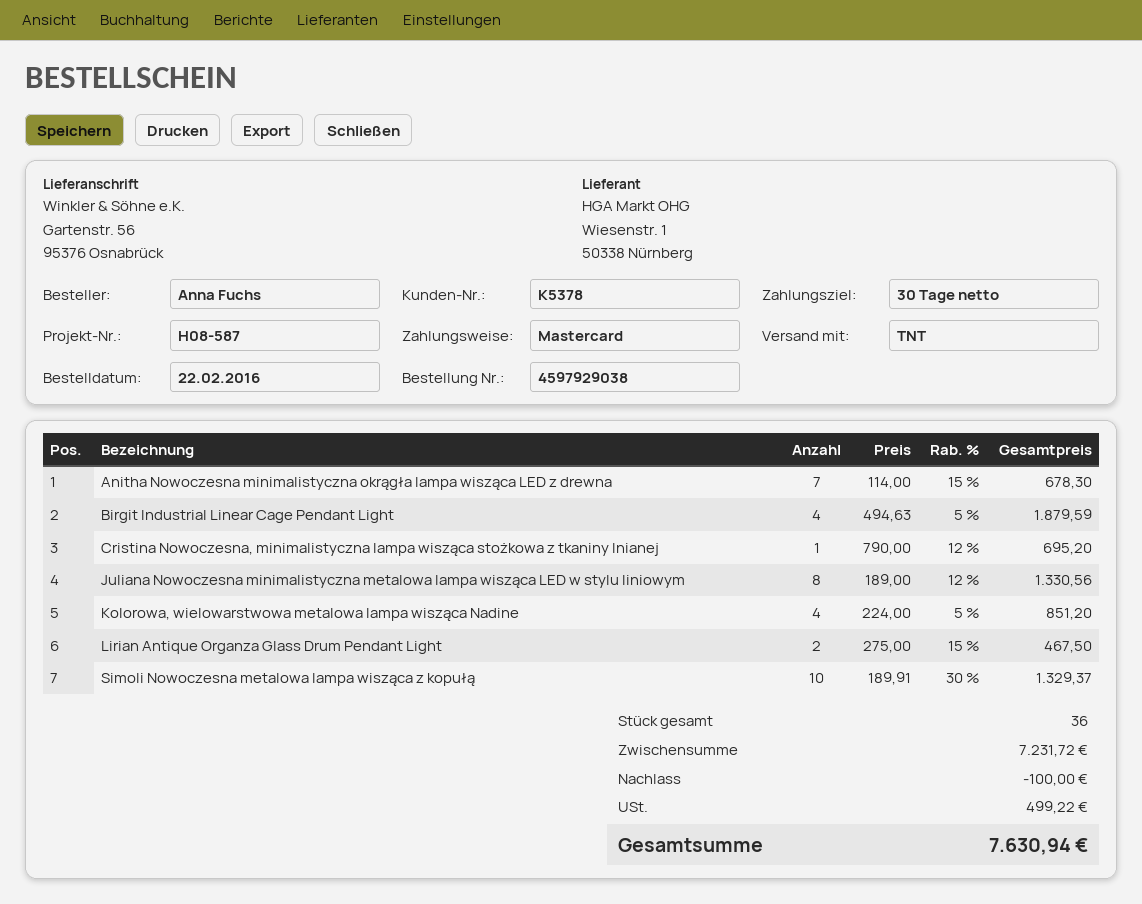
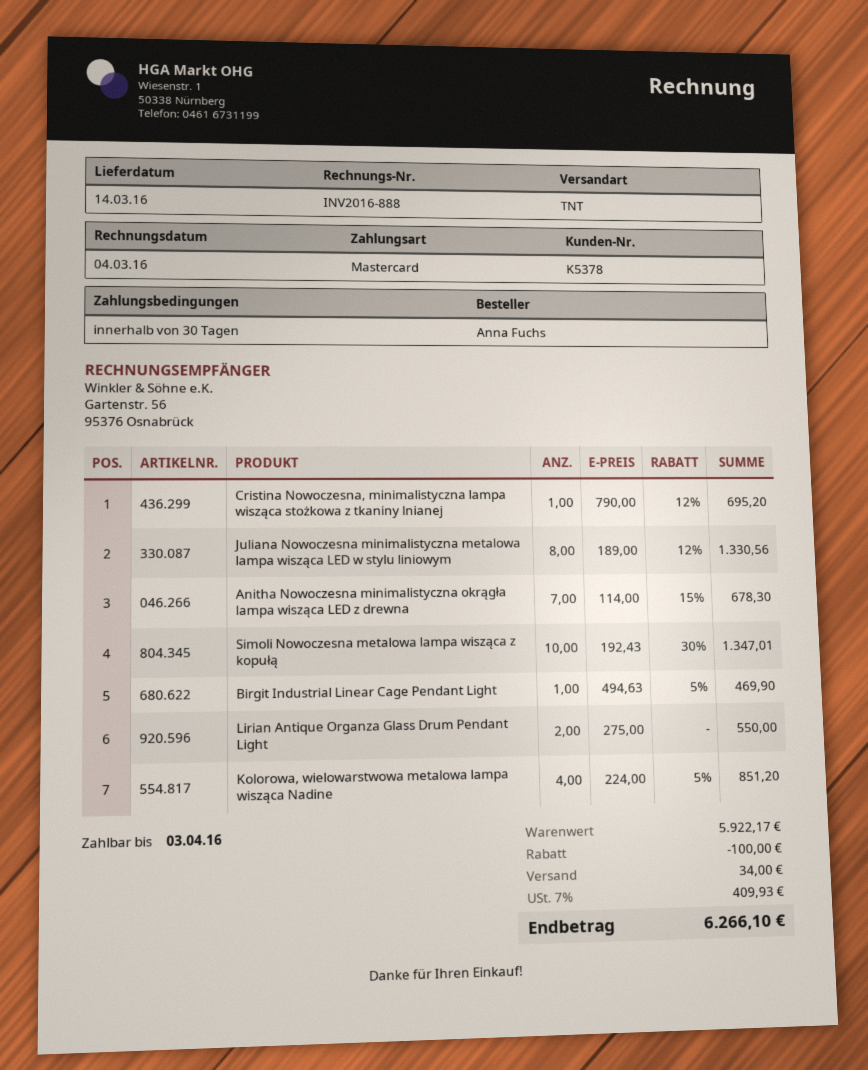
Birgit Industrial Linear Cage Pendant Light: 4 x 494.63 - 5% = 1879.59 -> 1 x 494.63 - 5% = 469.90
Lirian Antique Organza Glass Drum Pendant Light: 2 x 275.00 - 15% = 467.50 -> 2 x 275.00 = 550.00
Simoli Nowoczesna metalowa lampa wisząca z kopułą: 10 x 189.91 - 30% = 1329.37 -> 10 x 192.43 - 30% = 1347.01
subtotal: 7231.72 -> 5922.17
shipping: none -> 34.00
tax: 499.22 -> 409.93
total: 7630.94 -> 6266.10

